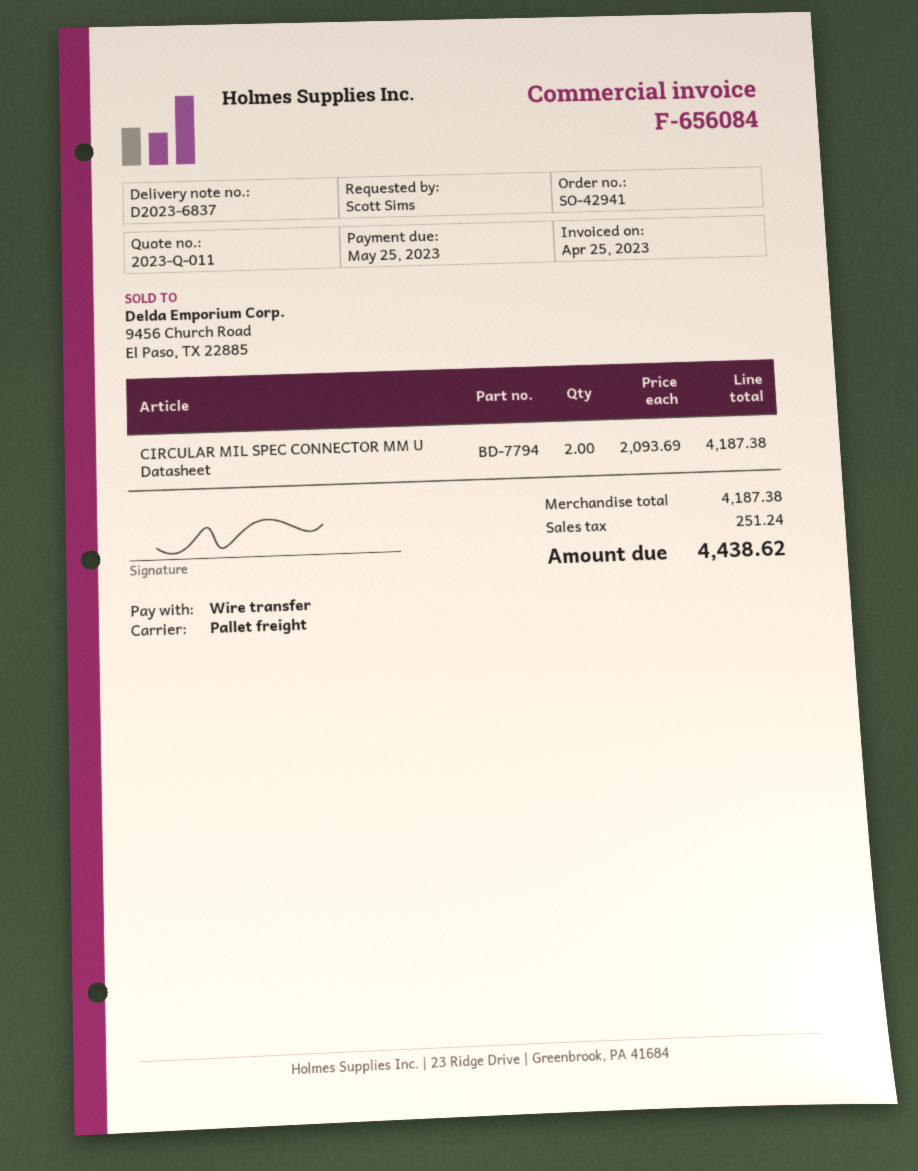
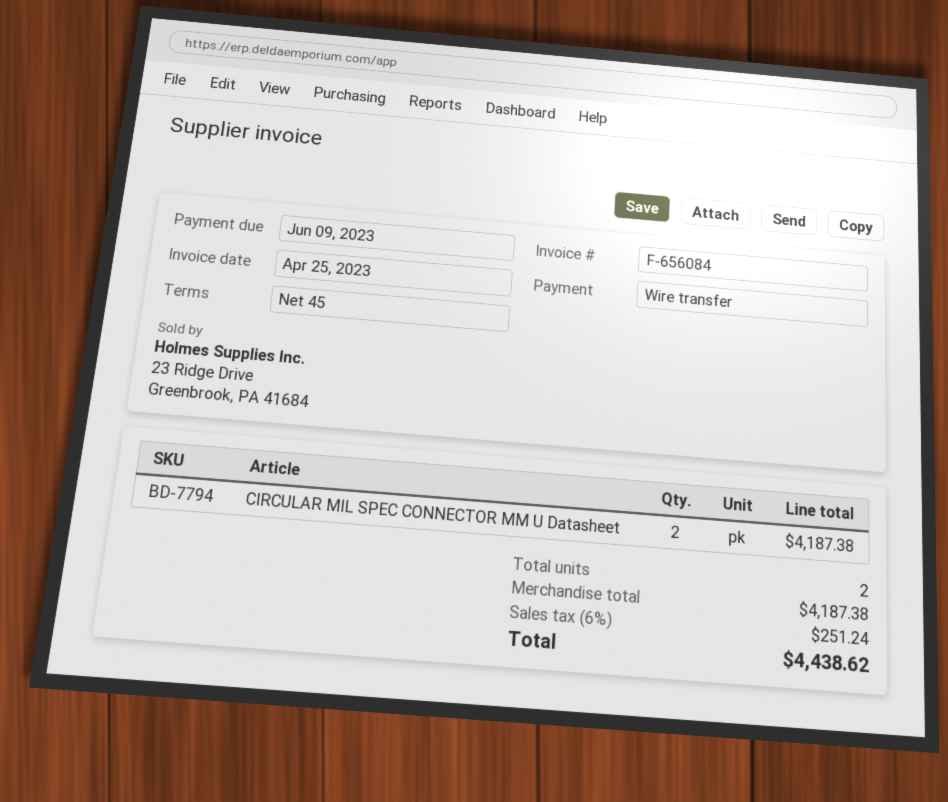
due date: 2023-05-25 -> 2023-06-09

